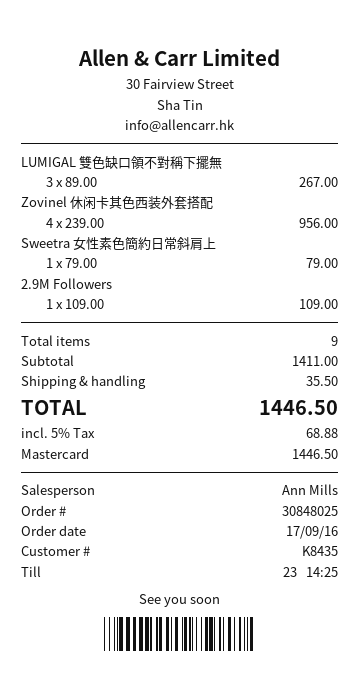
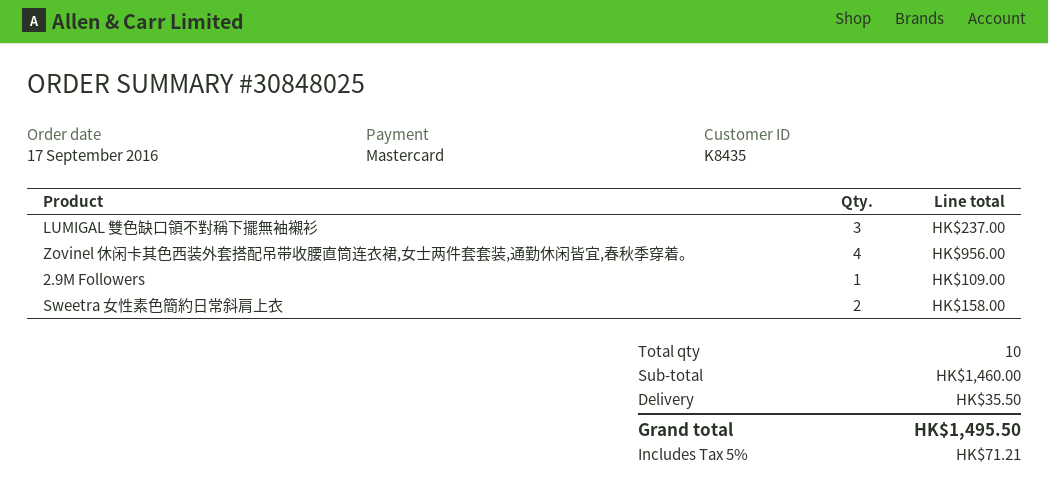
LUMIGAL 雙色缺口領不對稱下擺無: 3 for 267.00 -> 3 for 237.00
Sweetra 女性素色簡約日常斜肩上: 1 for 79.00 -> 2 for 158.00
total quantity: 9 -> 10
subtotal: 1411.00 -> 1460.00
tax: 5% = 68.88 -> 5% = 71.21
total: 1446.50 -> 1495.50

